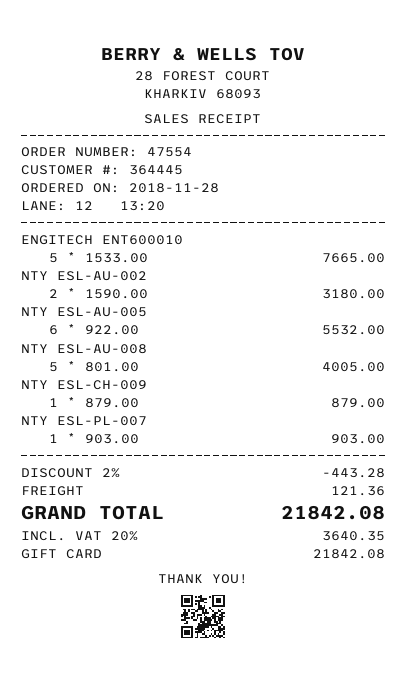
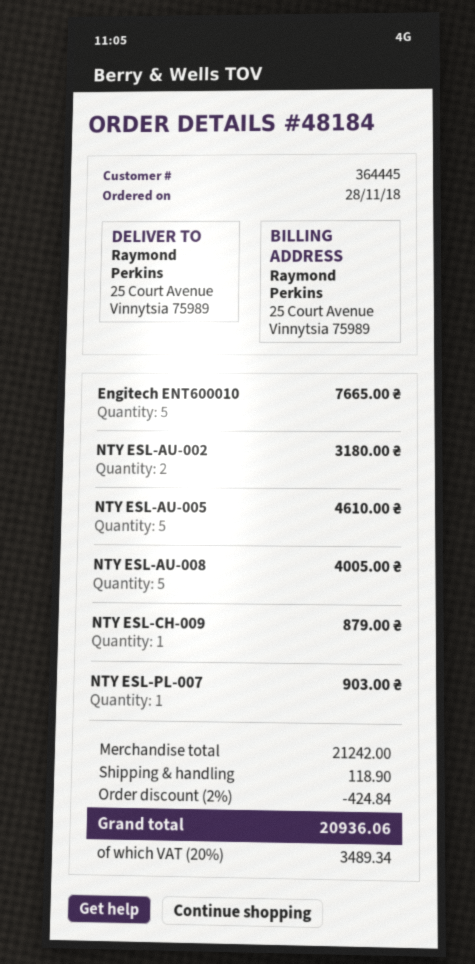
order number: 47554 -> 48184
NTY ESL-AU-005: 6 for 5532.00 -> 5 for 4610.00
discount: 2% = 443.28 -> 2% = 424.84
shipping: 121.36 -> 118.90
tax: 20% = 3640.35 -> 20% = 3489.34
total: 21842.08 -> 20936.06

